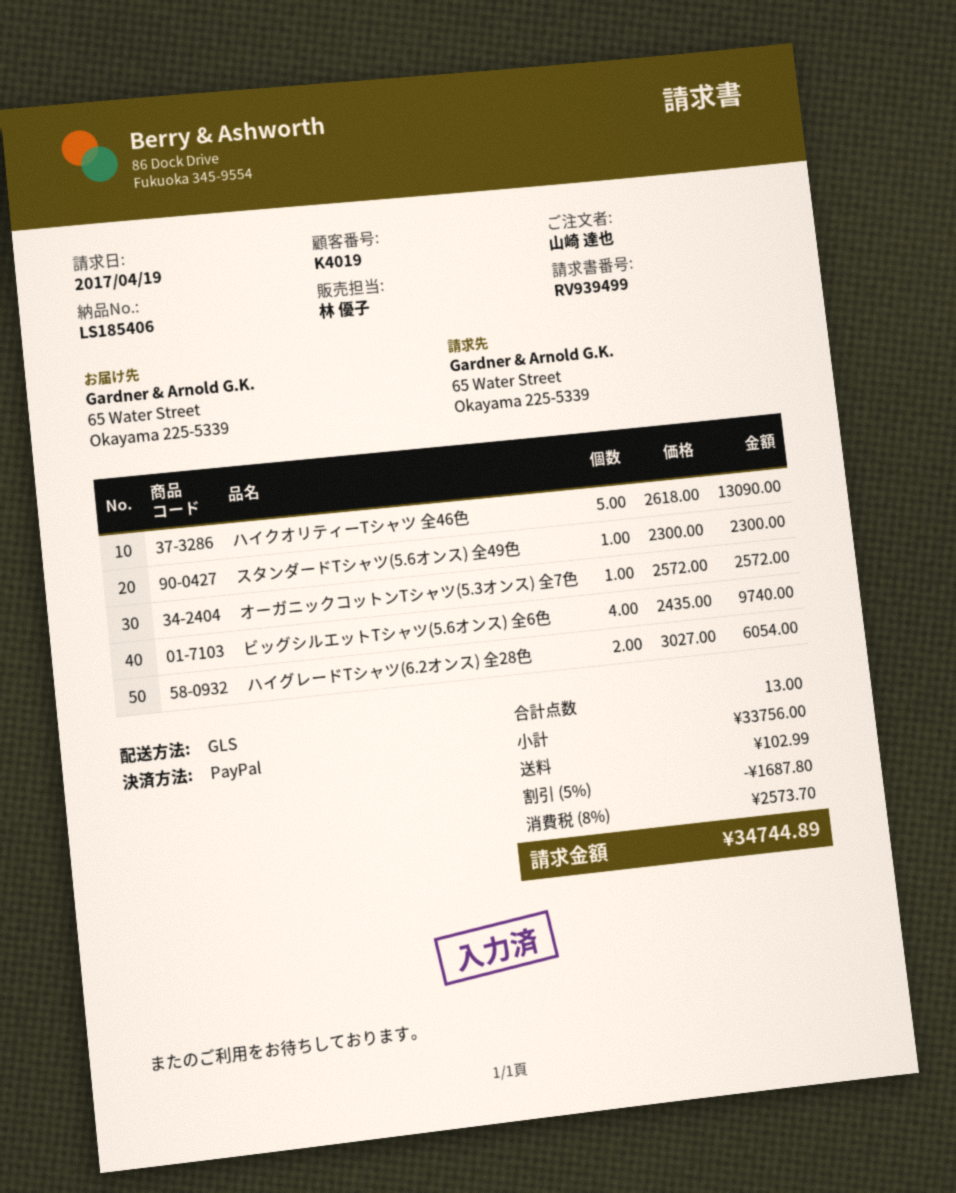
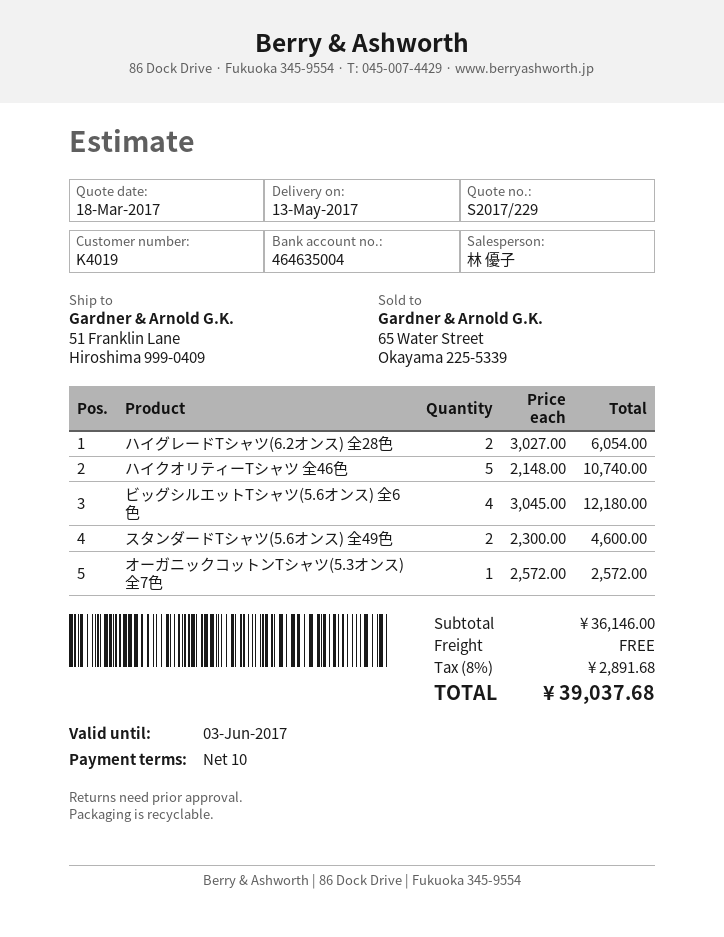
ship to: 65 Water Street, Okayama 225-5339 -> 51 Franklin Lane, Hiroshima 999-0409
ハイクオリティーTシャツ 全46色: 5 x 2618.00 = 13090.00 -> 5 x 2148.00 = 10740.00
スタンダードTシャツ(5.6オンス) 全49色: 1 x 2300.00 = 2300.00 -> 2 x 2300.00 = 4600.00
ビッグシルエットTシャツ(5.6オンス) 全6色: 4 x 2435.00 = 9740.00 -> 4 x 3045.00 = 12180.00
subtotal: 33756.00 -> 36146.00
discount: 5% = 1687.80 -> none
shipping: 102.99 -> 0.00
tax: 8% = 2573.70 -> 8% = 2891.68
total: 34744.89 -> 39037.68

